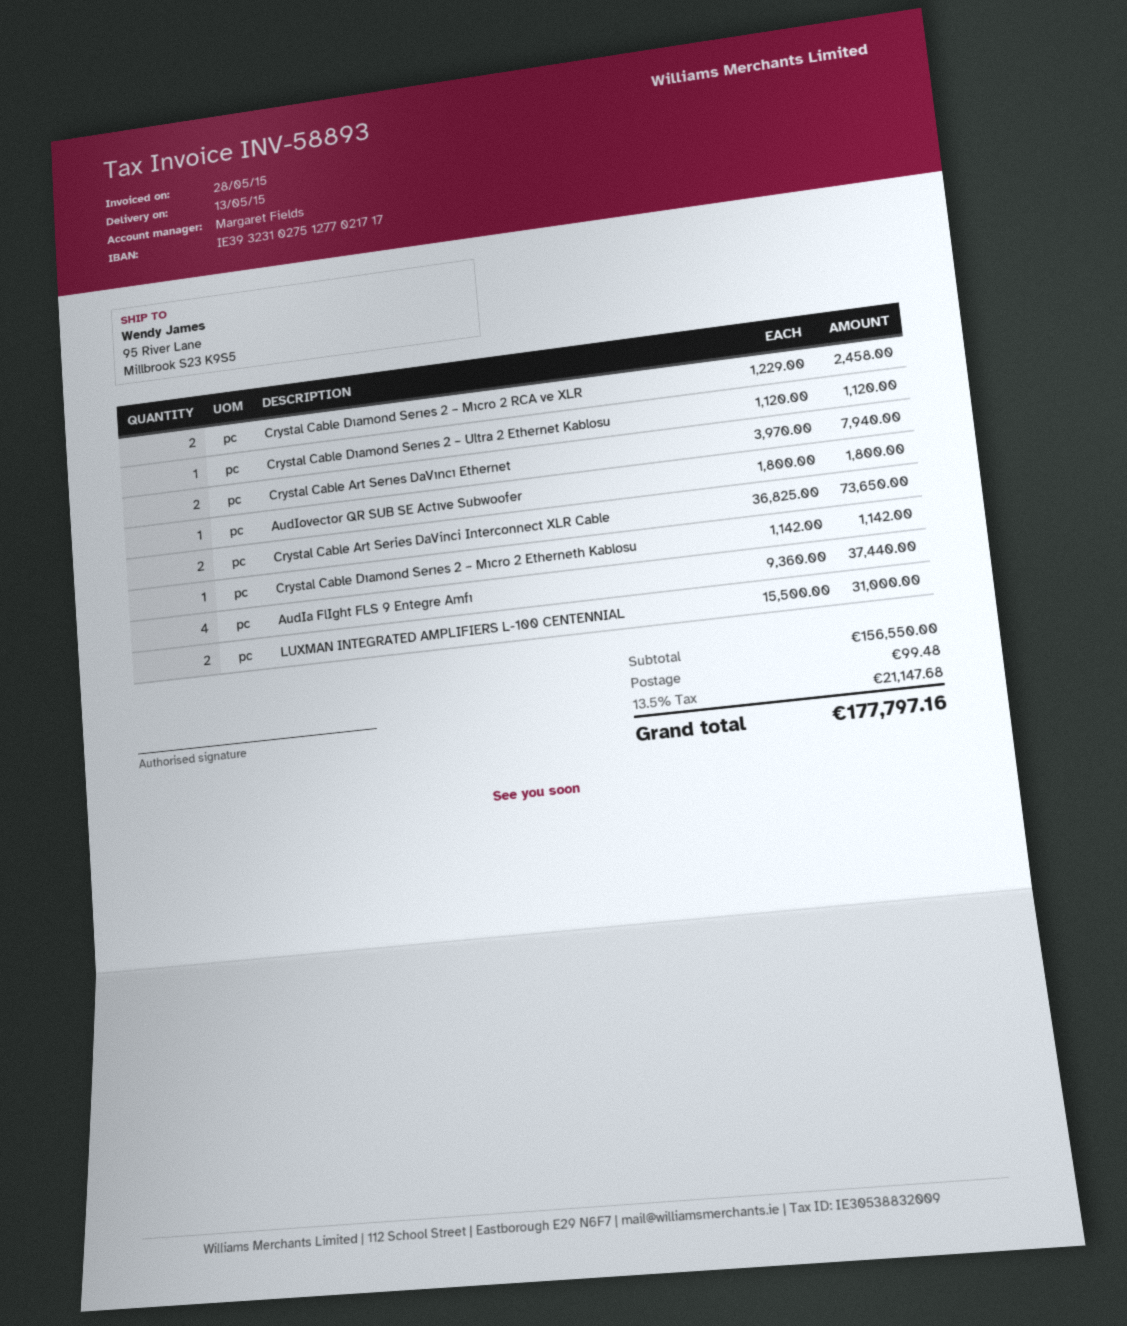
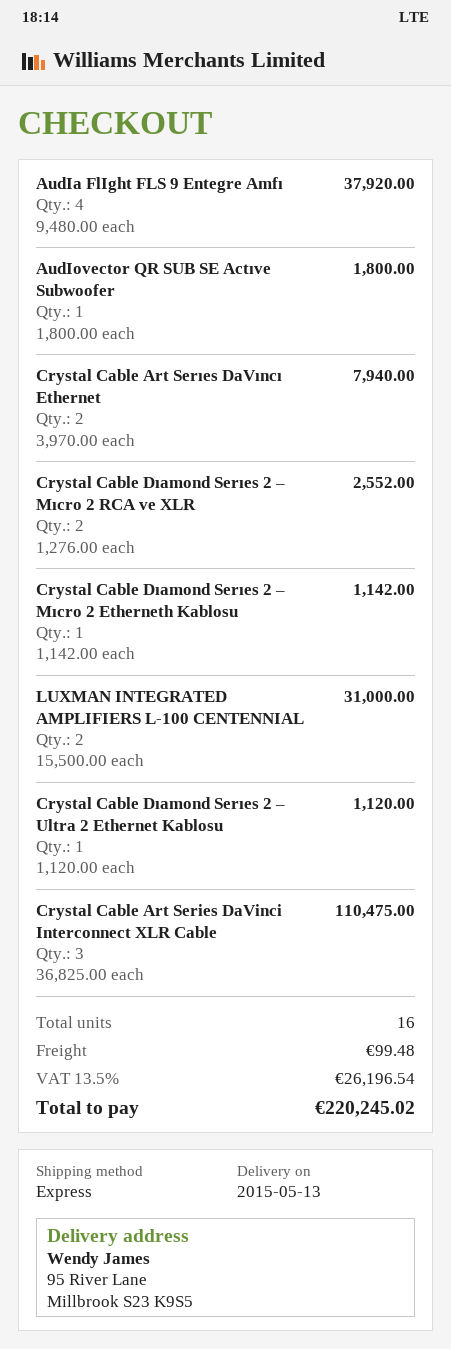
Crystal Cable Dıamond Serıes 2 – Mıcro 2 RCA ve XLR: 2 x 1229.00 = 2458.00 -> 2 x 1276.00 = 2552.00
Crystal Cable Art Series DaVinci Interconnect XLR Cable: 2 x 36825.00 = 73650.00 -> 3 x 36825.00 = 110475.00
AudIa FlIght FLS 9 Entegre Amfı: 4 x 9360.00 = 37440.00 -> 4 x 9480.00 = 37920.00
tax: 13.5% = 21147.68 -> 13.5% = 26196.54
total: 177797.16 -> 220245.02

